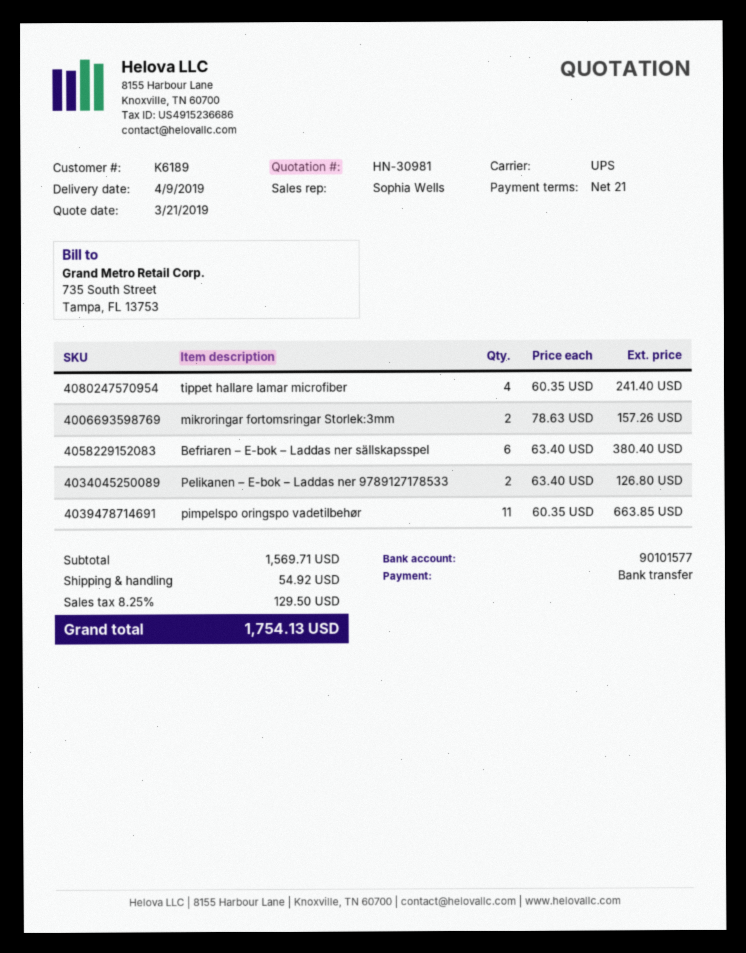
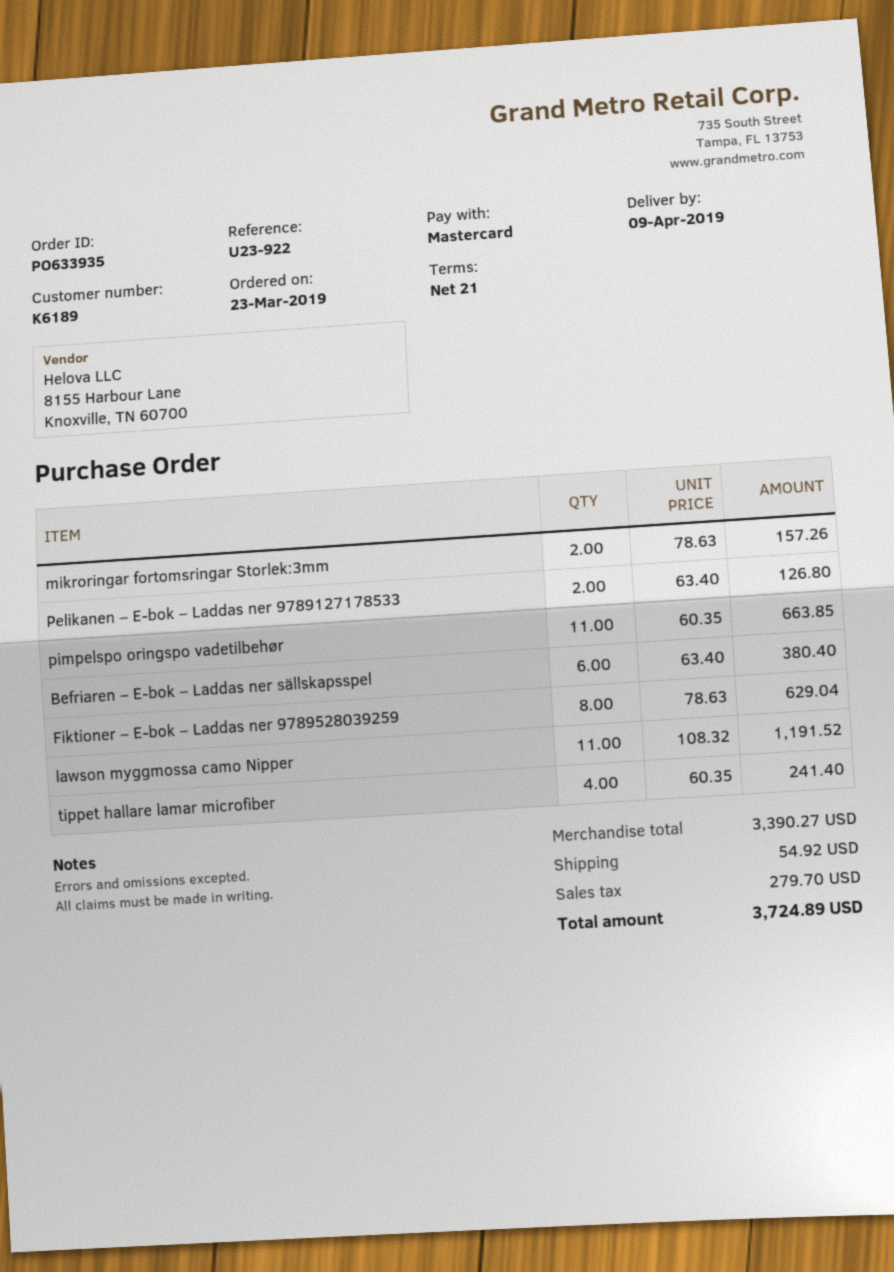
payment method: bank transfer -> Mastercard
Fiktioner – E-bok – Laddas ner 9789528039259: none -> 8 x 78.63 = 629.04
lawson myggmossa camo Nipper: none -> 11 x 108.32 = 1191.52
subtotal: 1569.71 -> 3390.27
tax: 129.50 -> 279.70
total: 1754.13 -> 3724.89

